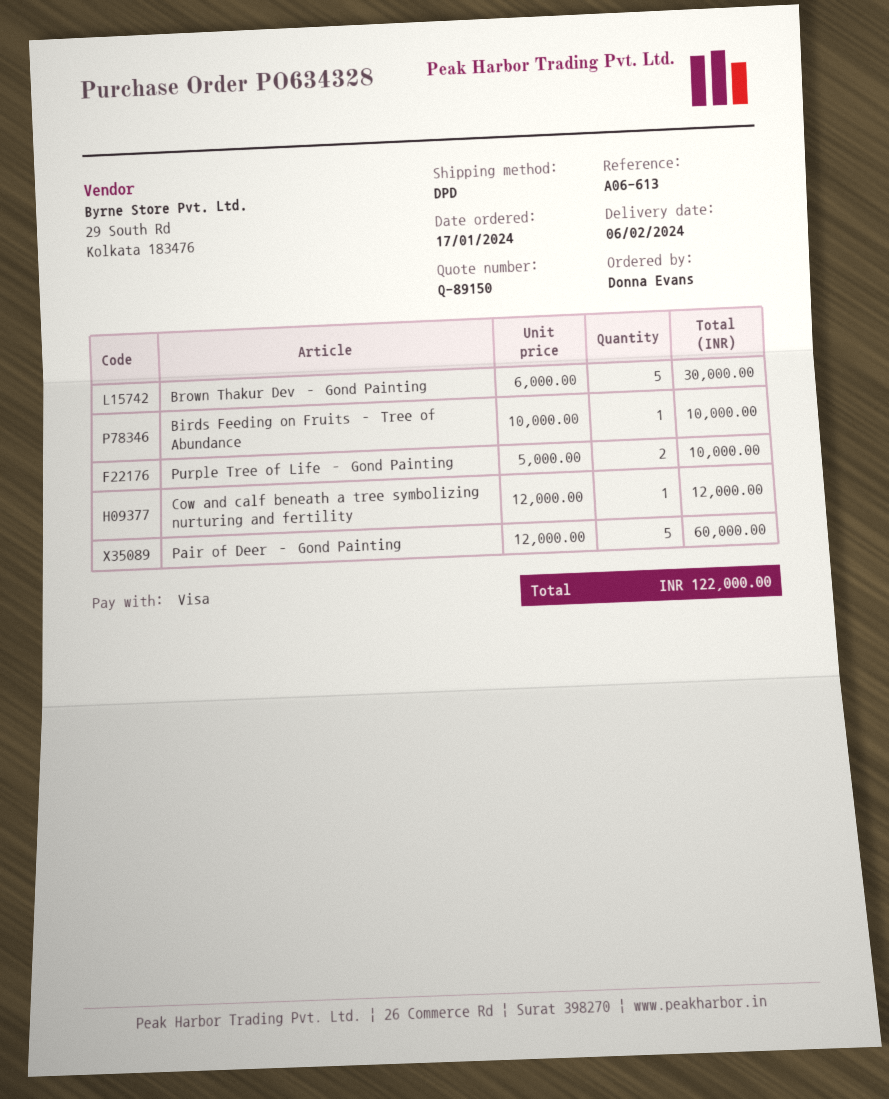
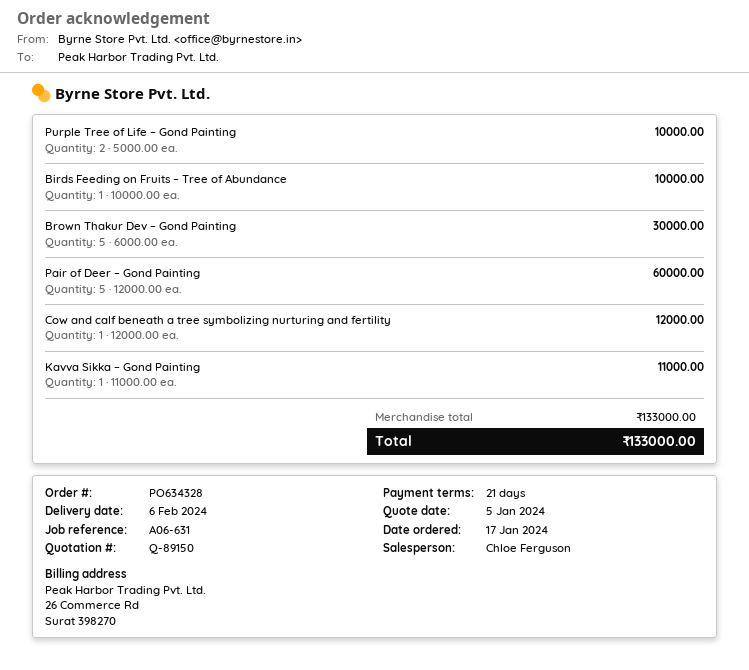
reference: A06-613 -> A06-631
Kavva Sikka – Gond Painting: none -> 1 x 11000.00 = 11000.00
total: 122000.00 -> 133000.00

